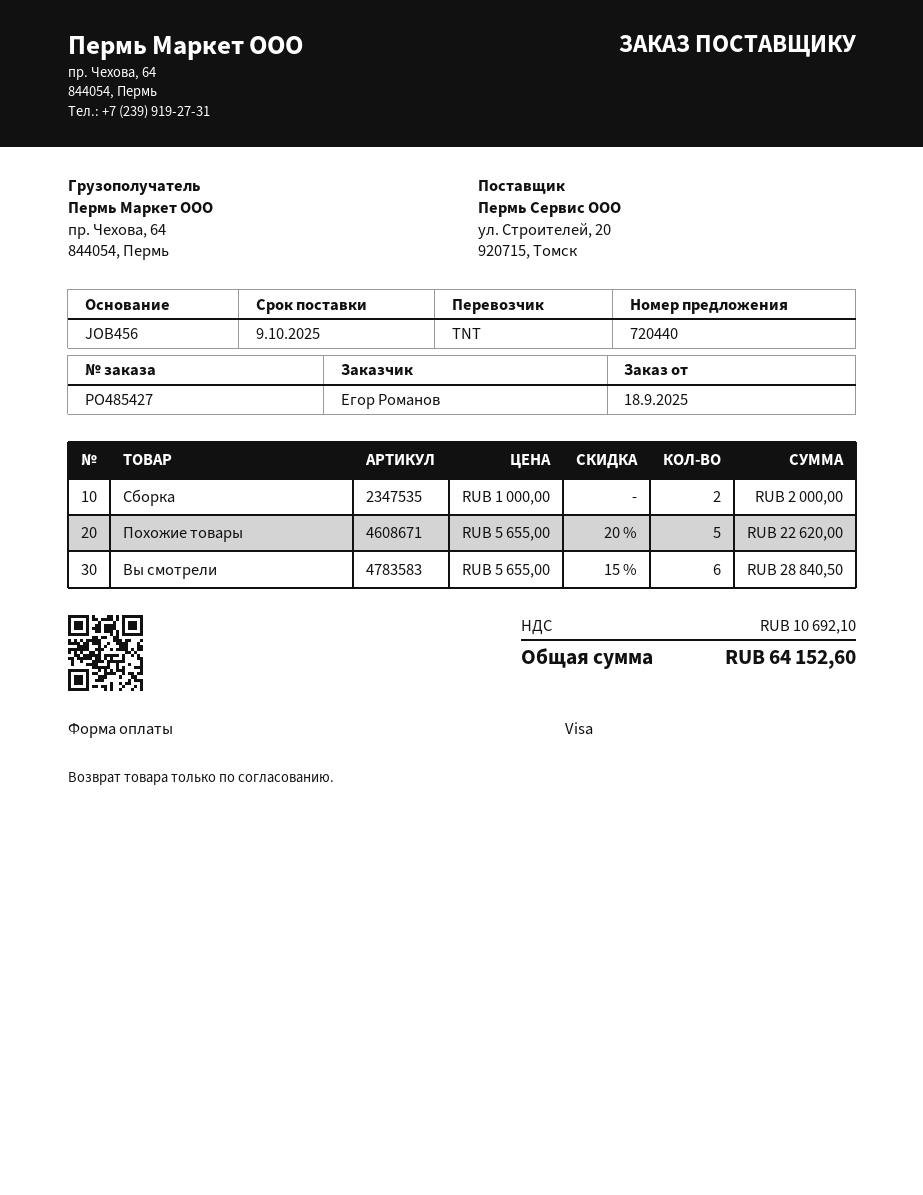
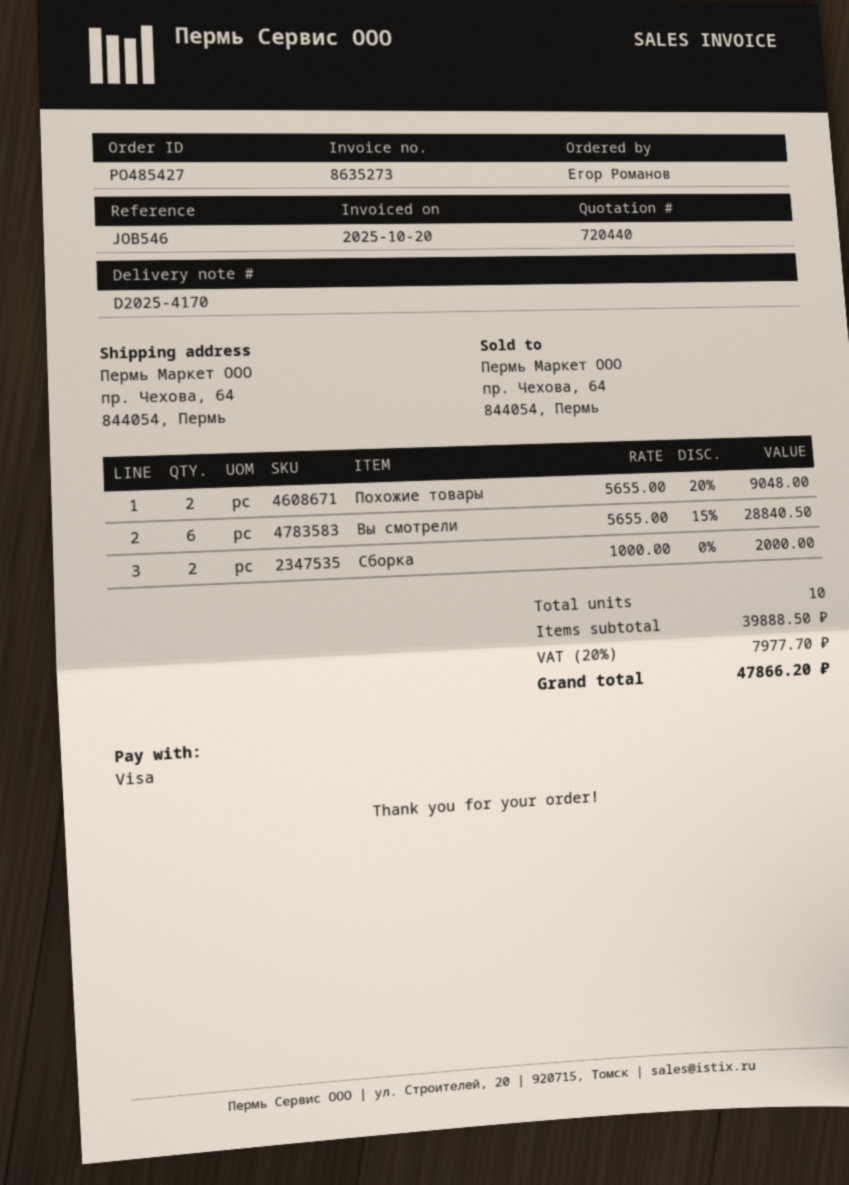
reference: JOB456 -> JOB546
Похожие товары: 5 x 5655.00 - 20% = 22620.00 -> 2 x 5655.00 - 20% = 9048.00
tax: 10692.10 -> 7977.70
total: 64152.60 -> 47866.20

